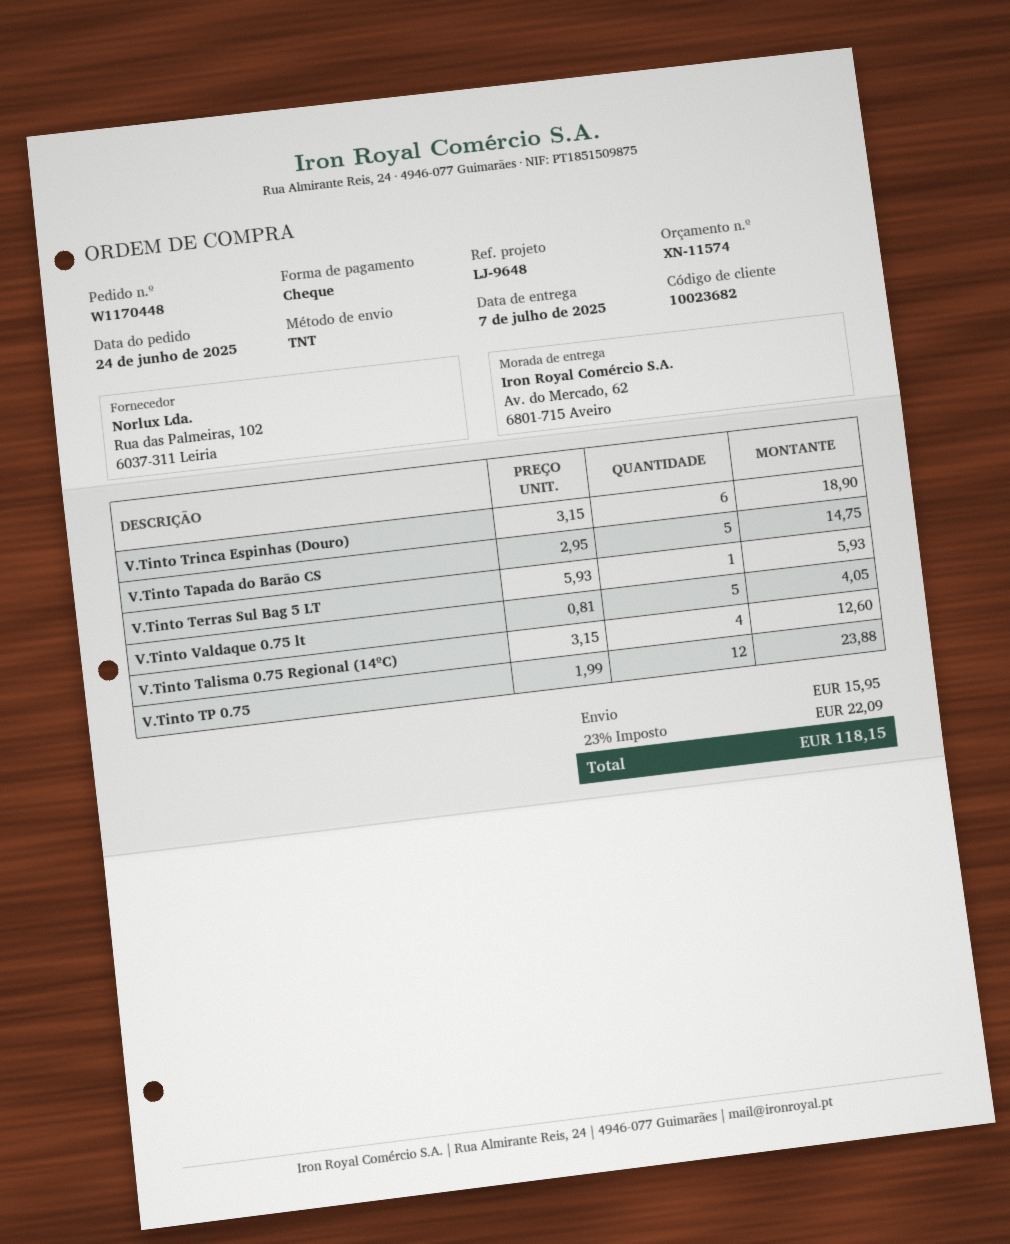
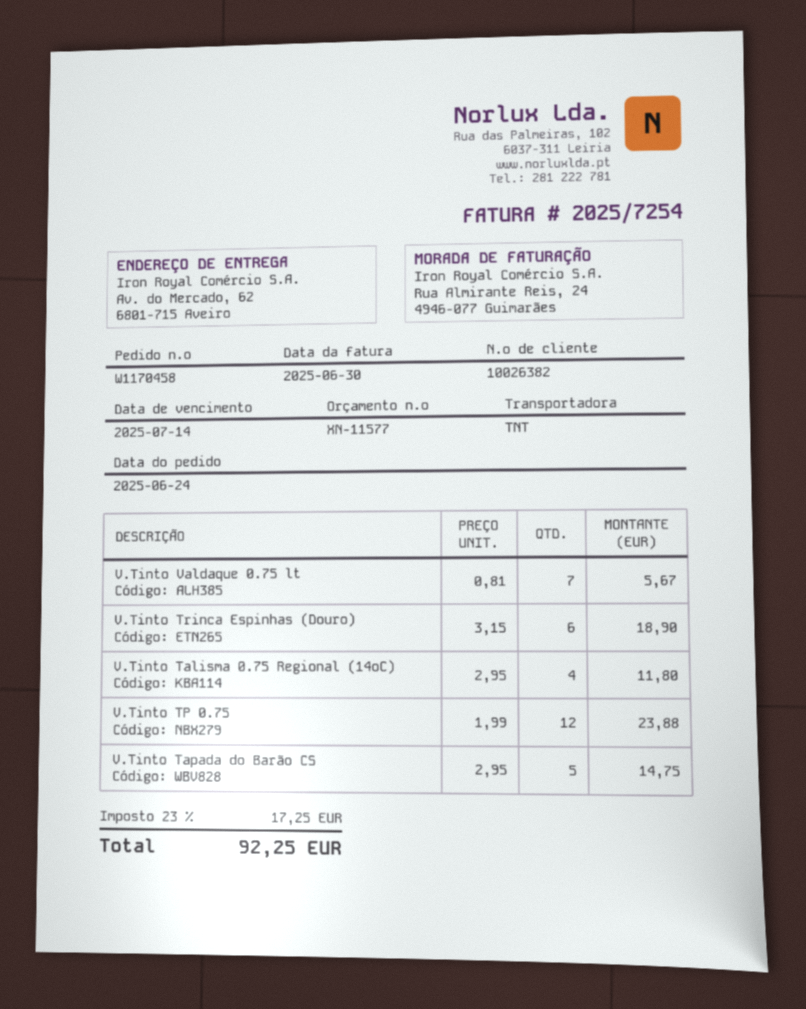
quote number: XN-11574 -> XN-11577
order number: W1170448 -> W1170458
customer number: 10023682 -> 10026382
V.Tinto Terras Sul Bag 5 LT: 1 x 5.93 = 5.93 -> none
V.Tinto Valdaque 0.75 lt: 5 x 0.81 = 4.05 -> 7 x 0.81 = 5.67
V.Tinto Talisma 0.75 Regional (14ºC): 4 x 3.15 = 12.60 -> 4 x 2.95 = 11.80
shipping: 15.95 -> none
tax: 23% = 22.09 -> 23% = 17.25
total: 118.15 -> 92.25

